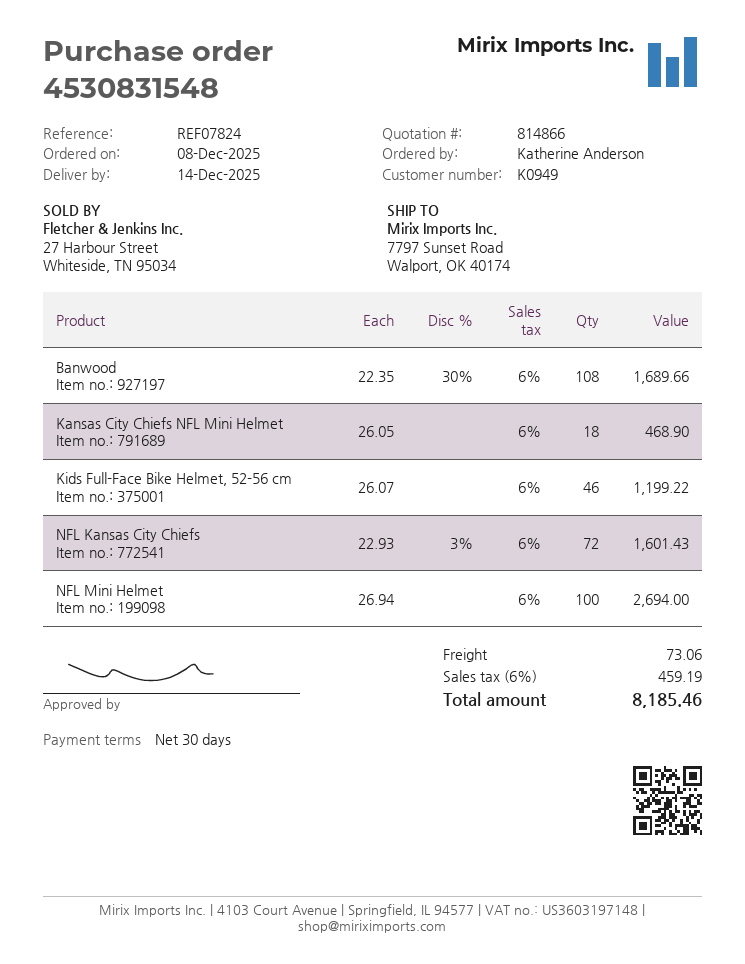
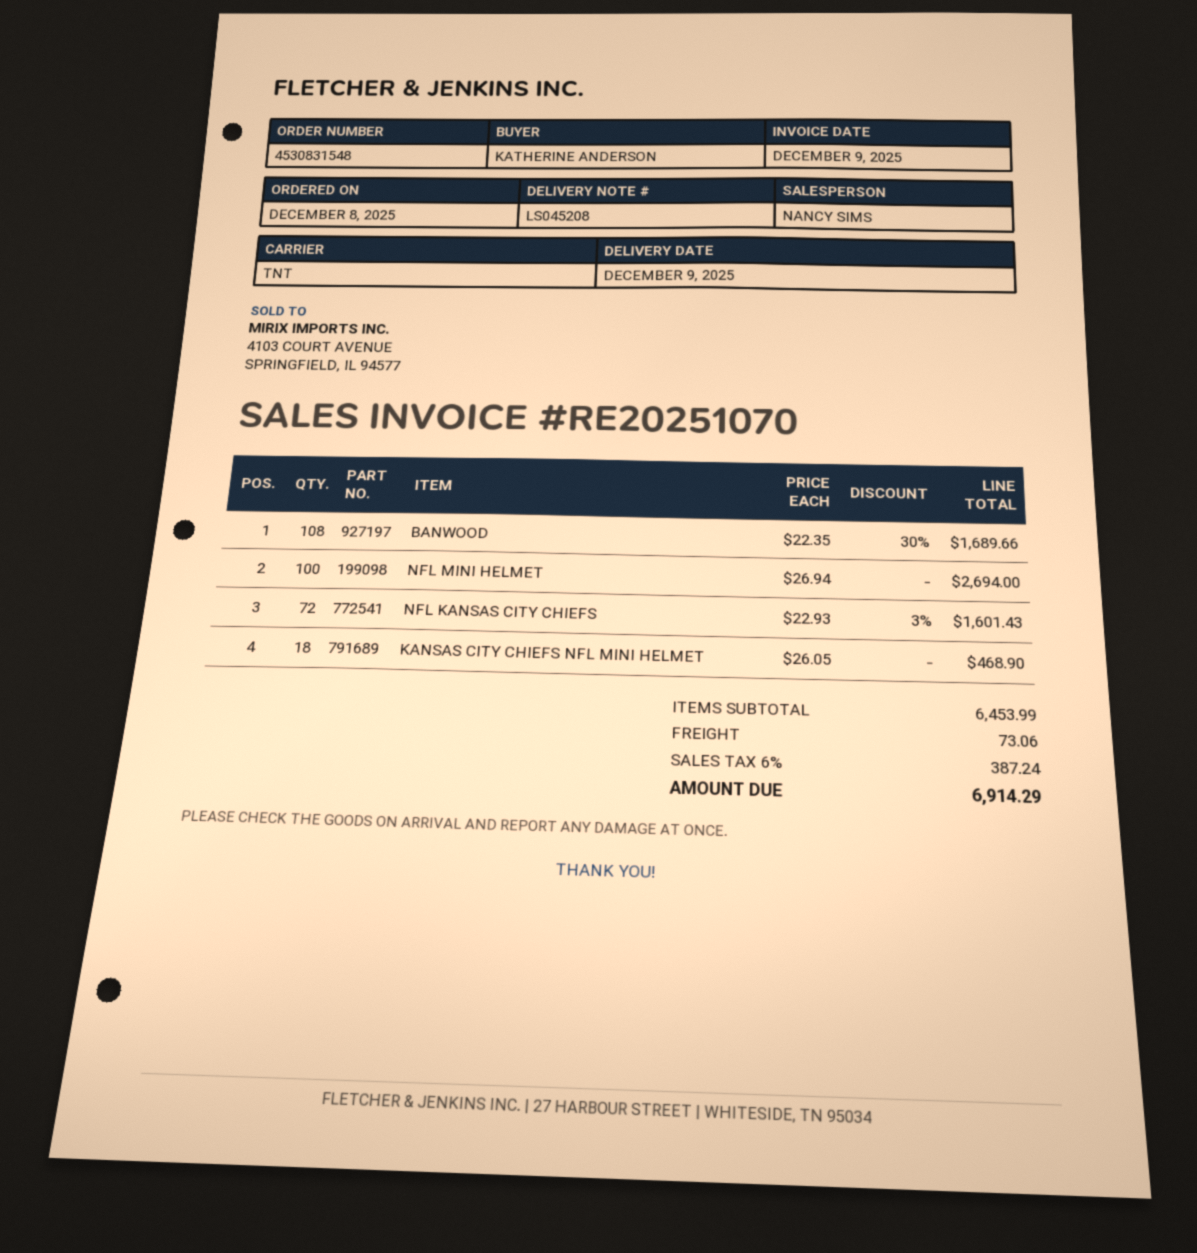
delivery date: 2025-12-14 -> 2025-12-09
Kids Full-Face Bike Helmet, 52-56 cm: 46 x 26.07 = 1199.22 -> none
tax: 6% = 459.19 -> 6% = 387.24
total: 8185.46 -> 6914.29

